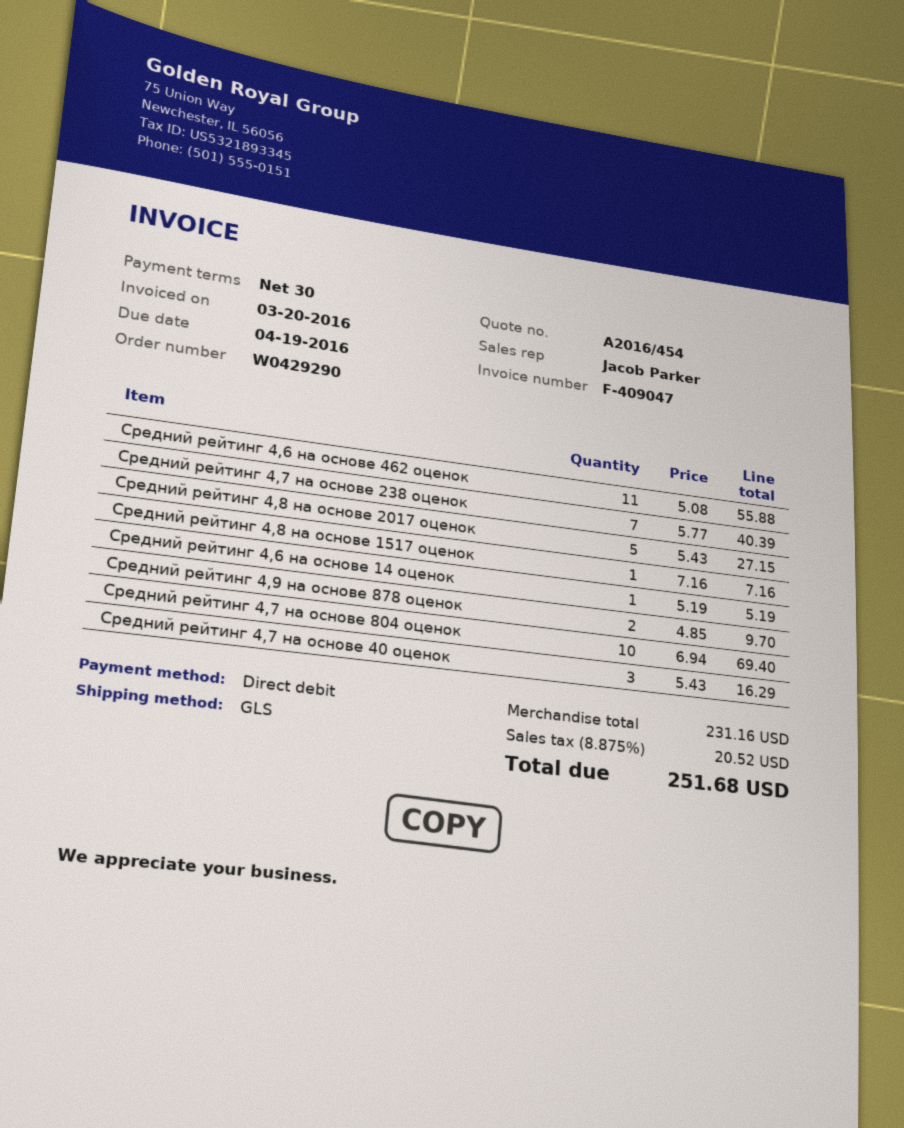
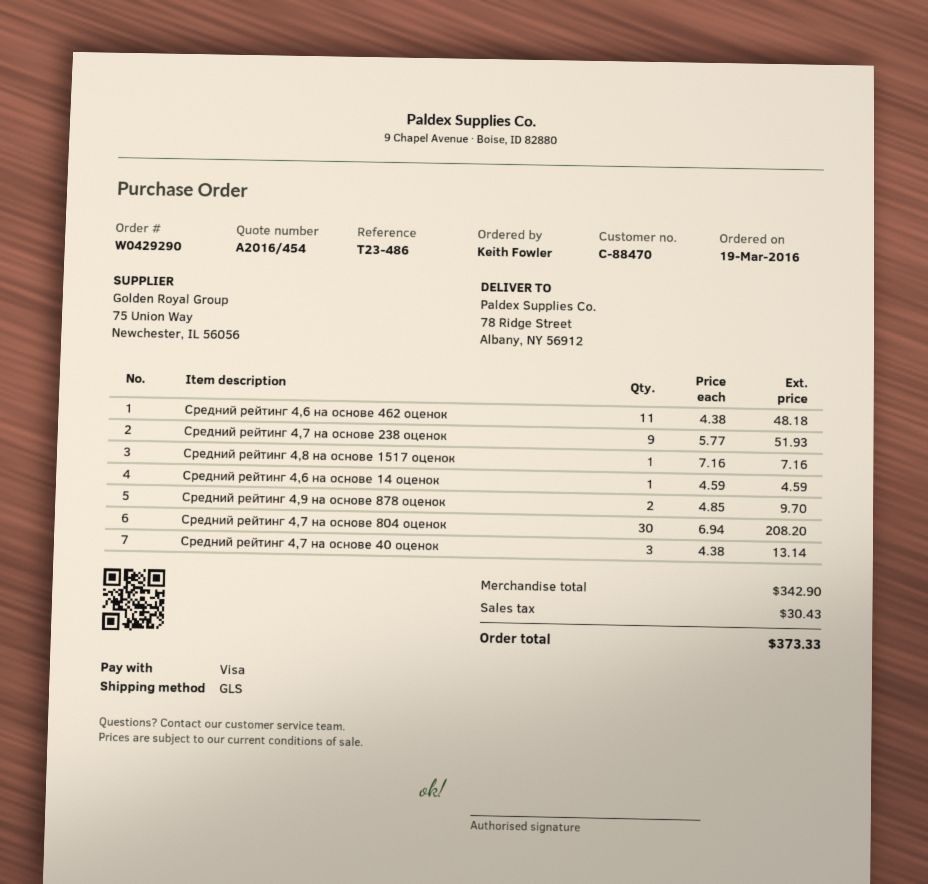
payment method: direct debit -> Visa
Средний рейтинг 4,6 на основе 462 оценок: 11 x 5.08 = 55.88 -> 11 x 4.38 = 48.18
Средний рейтинг 4,7 на основе 238 оценок: 7 x 5.77 = 40.39 -> 9 x 5.77 = 51.93
Средний рейтинг 4,8 на основе 2017 оценок: 5 x 5.43 = 27.15 -> none
Средний рейтинг 4,6 на основе 14 оценок: 1 x 5.19 = 5.19 -> 1 x 4.59 = 4.59
Средний рейтинг 4,7 на основе 804 оценок: 10 x 6.94 = 69.40 -> 30 x 6.94 = 208.20
Средний рейтинг 4,7 на основе 40 оценок: 3 x 5.43 = 16.29 -> 3 x 4.38 = 13.14
subtotal: 231.16 -> 342.90
tax: 20.52 -> 30.43
total: 251.68 -> 373.33

